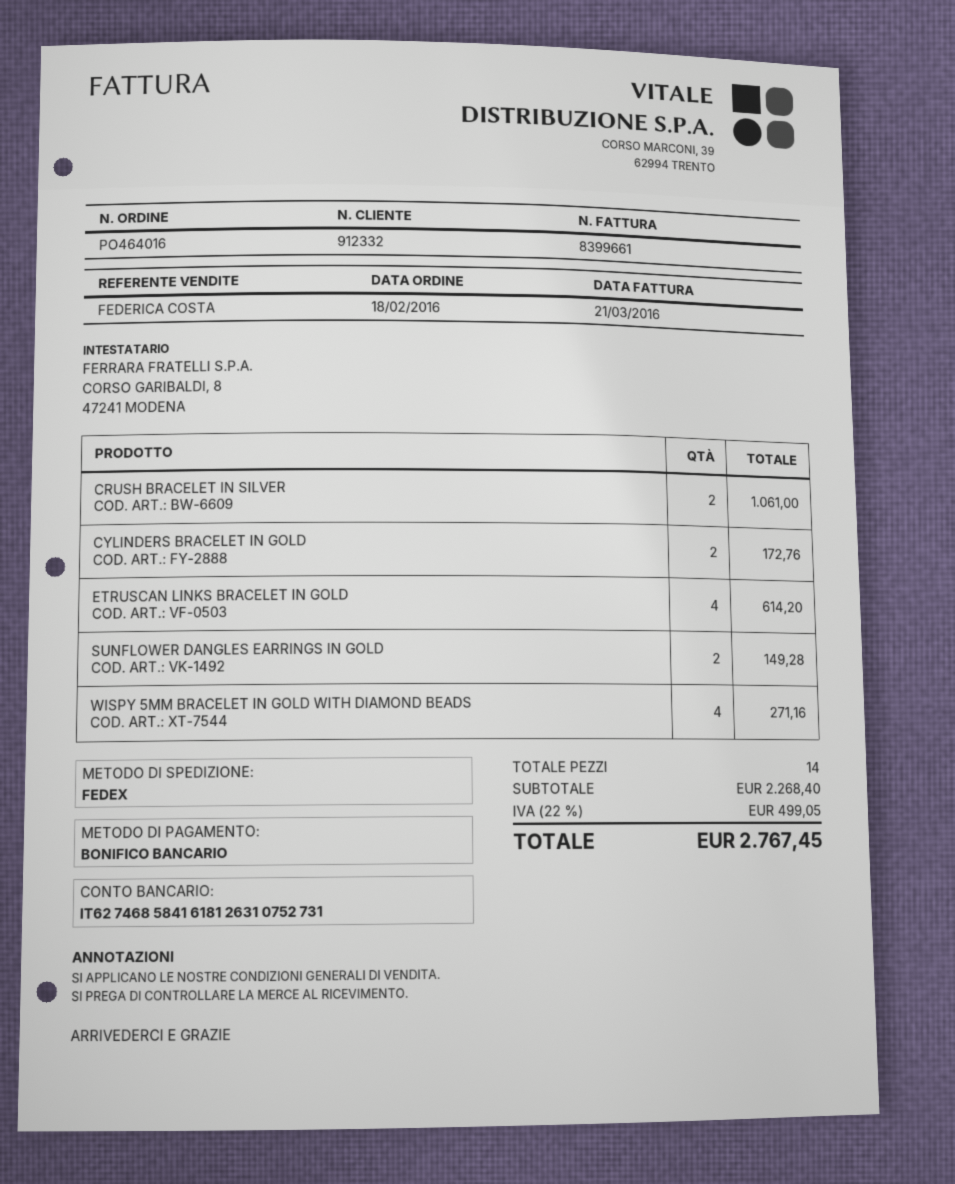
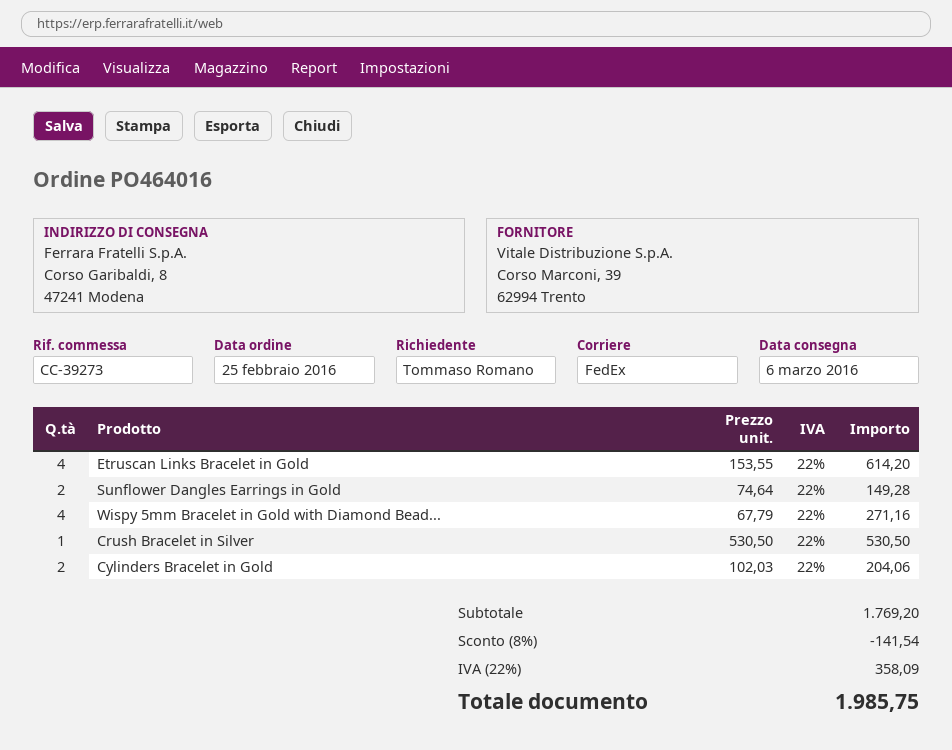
order date: 2016-02-18 -> 2016-02-25
CRUSH BRACELET IN SILVER: 2 for 1061.00 -> 1 for 530.50
CYLINDERS BRACELET IN GOLD: 2 for 172.76 -> 2 for 204.06
subtotal: 2268.40 -> 1769.20
discount: none -> 8% = 141.54
tax: 22% = 499.05 -> 22% = 358.09
total: 2767.45 -> 1985.75

